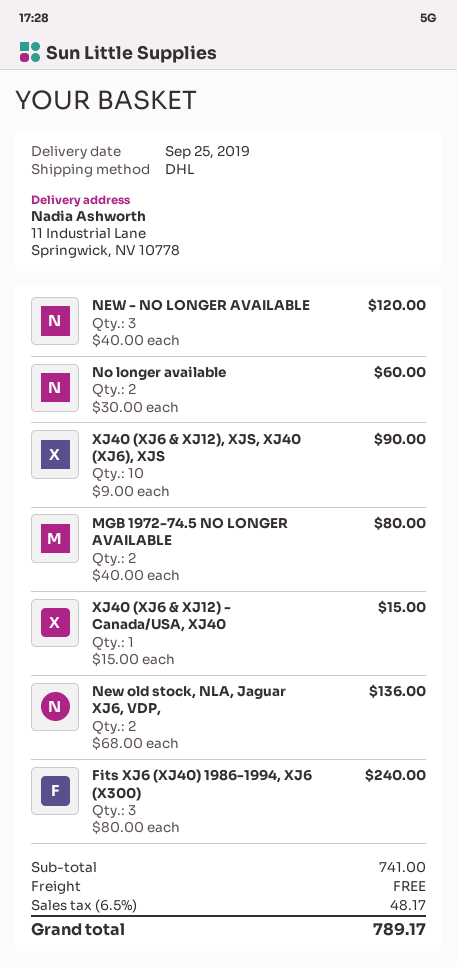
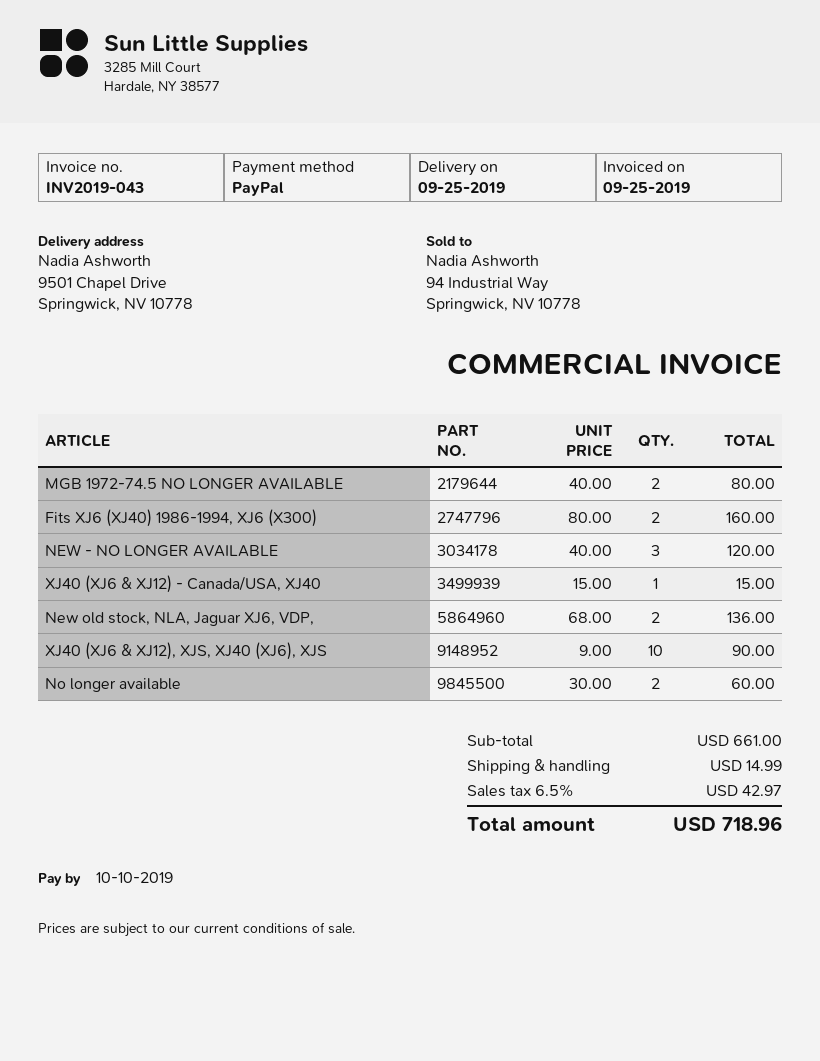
ship to: 11 Industrial Lane, Springwick, NV 10778 -> 9501 Chapel Drive, Springwick, NV 10778
Fits XJ6 (XJ40) 1986-1994, XJ6 (X300): 3 x 80.00 = 240.00 -> 2 x 80.00 = 160.00
subtotal: 741.00 -> 661.00
shipping: 0.00 -> 14.99
tax: 6.5% = 48.17 -> 6.5% = 42.97
total: 789.17 -> 718.96

